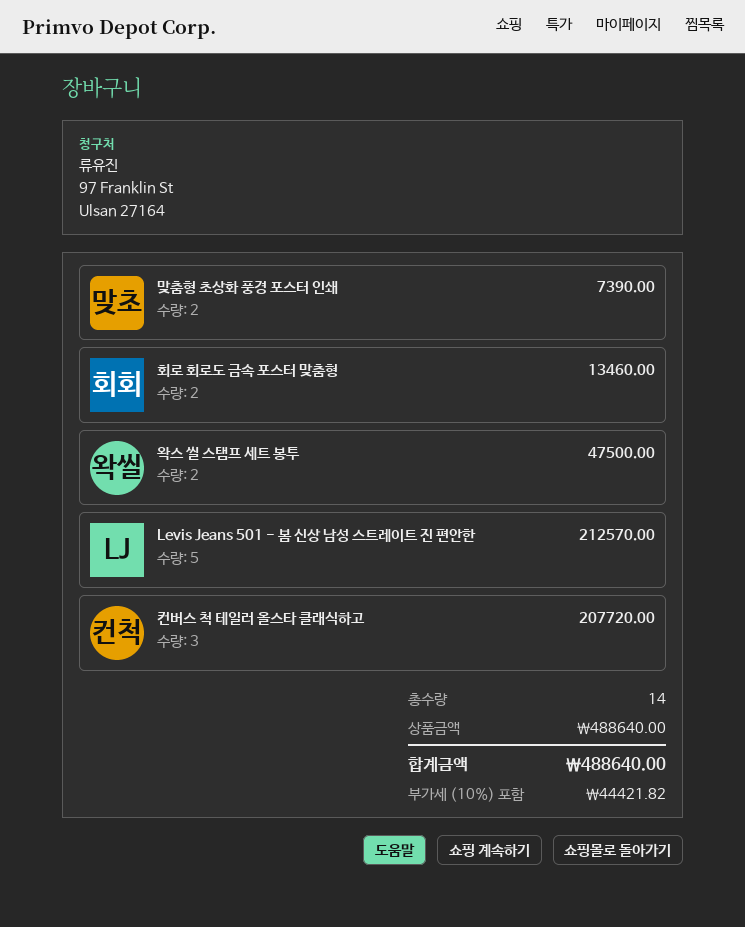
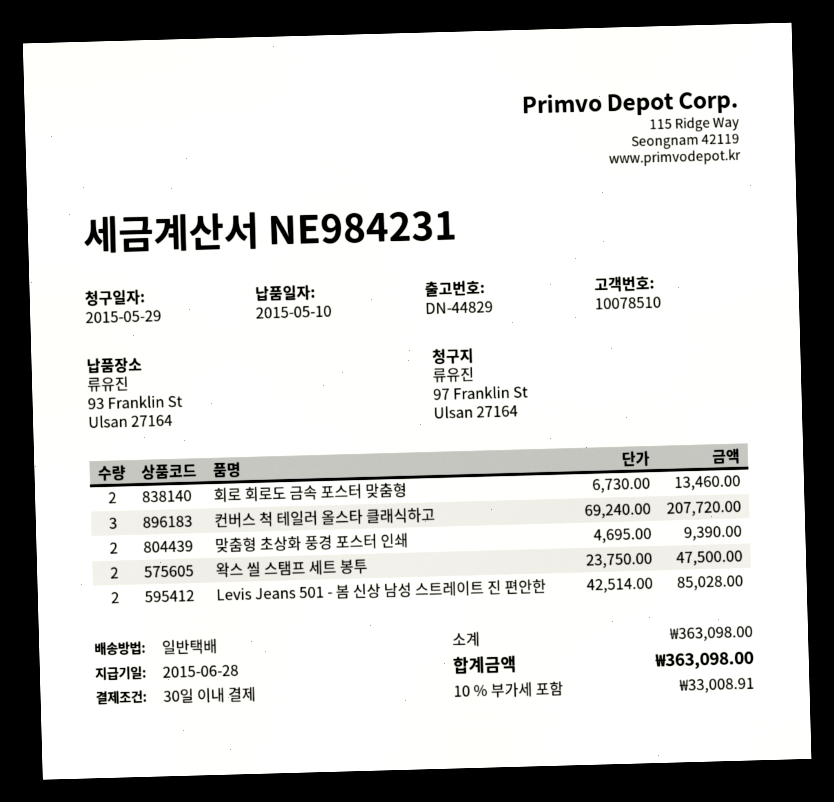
맞춤형 초상화 풍경 포스터 인쇄: 2 for 7390.00 -> 2 for 9390.00
Levis Jeans 501 - 봄 신상 남성 스트레이트 진 편안한: 5 for 212570.00 -> 2 for 85028.00
subtotal: 488640.00 -> 363098.00
tax: 10% = 44421.82 -> 10% = 33008.91
total: 488640.00 -> 363098.00

